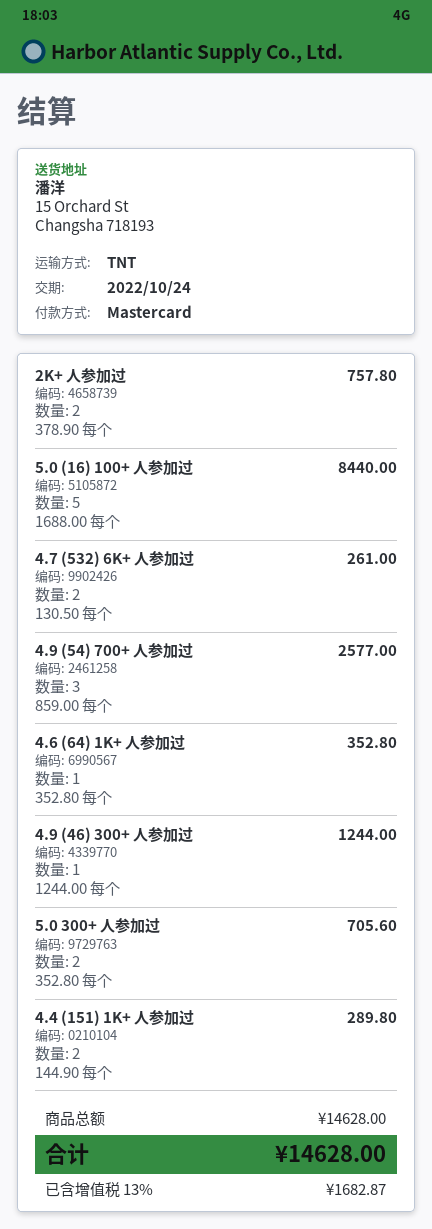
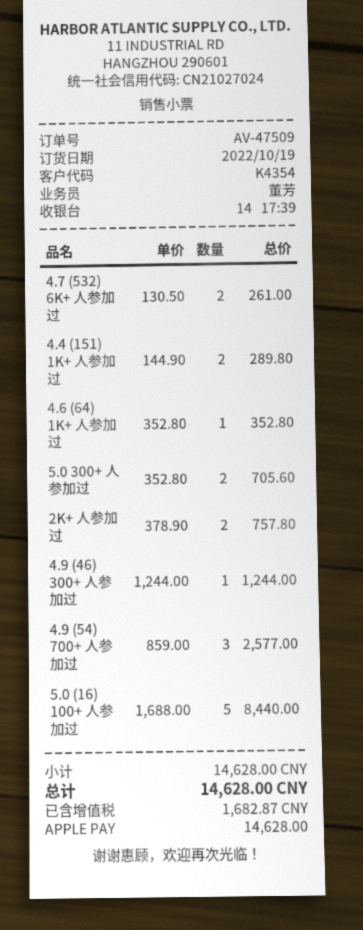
payment method: Mastercard -> Apple Pay

